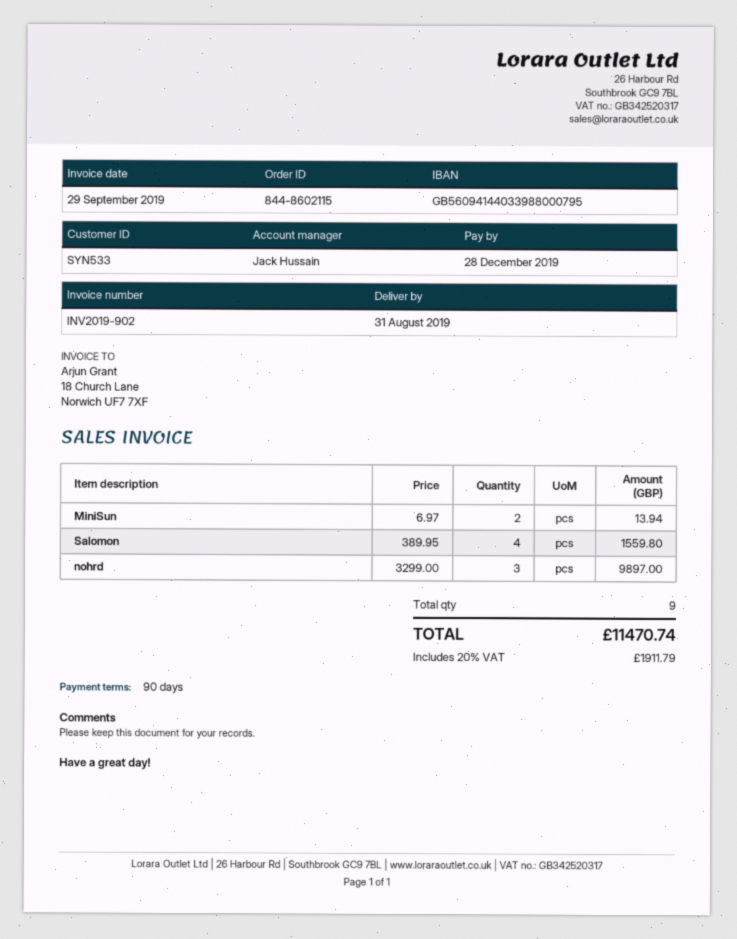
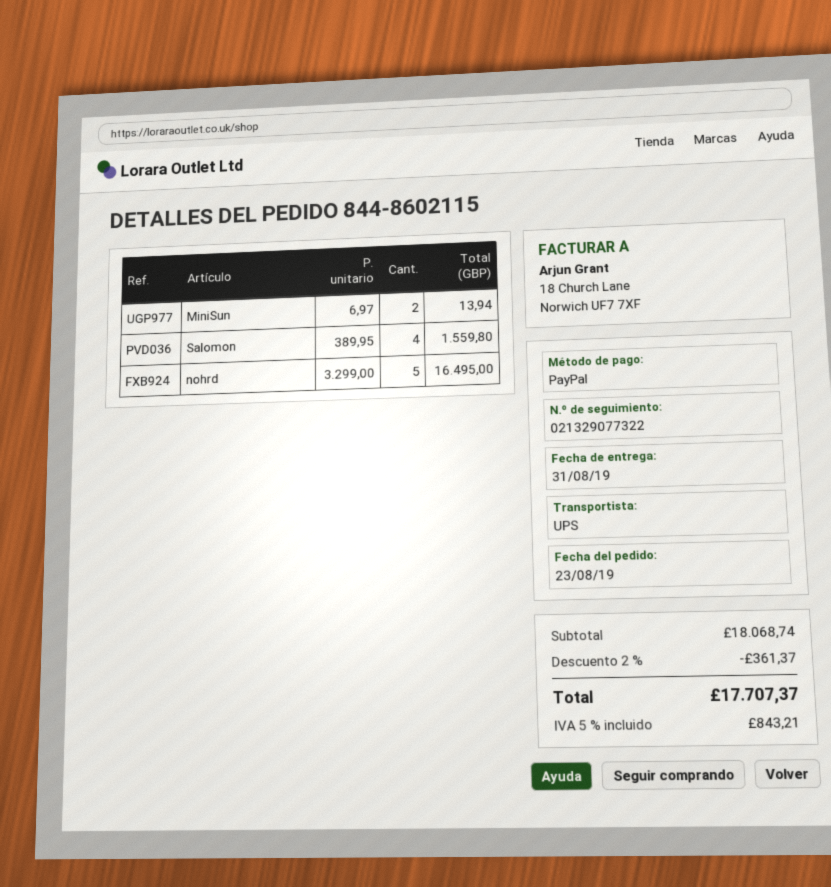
nohrd: 3 x 3299.00 = 9897.00 -> 5 x 3299.00 = 16495.00
discount: none -> 2% = 361.37
tax: 20% = 1911.79 -> 5% = 843.21
total: 11470.74 -> 17707.37

